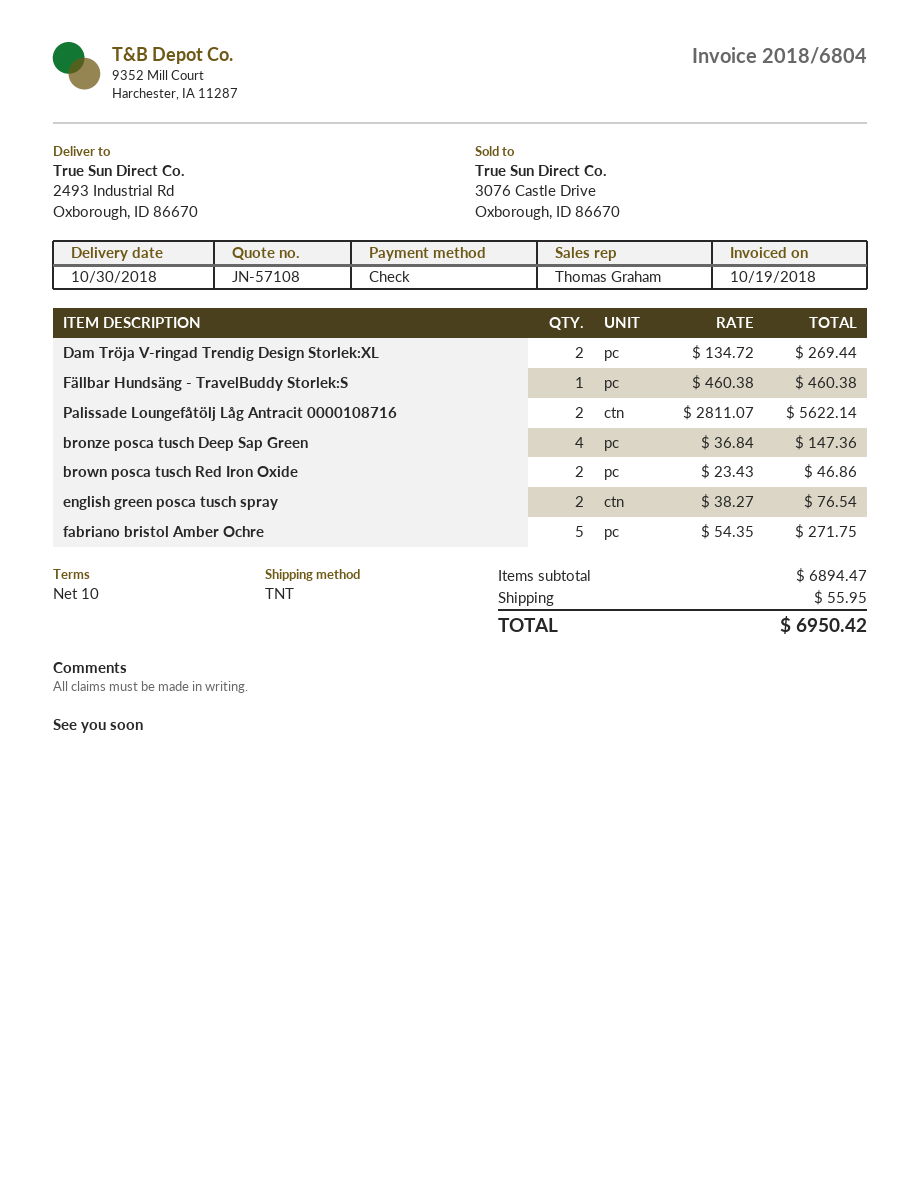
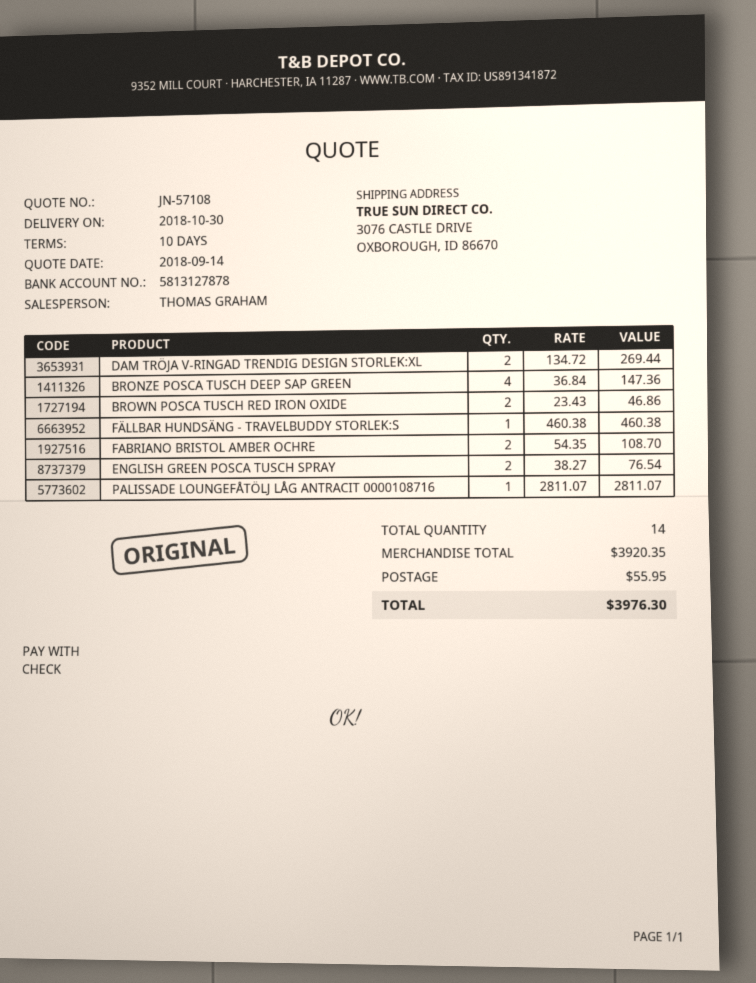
ship to: 2493 Industrial Rd, Oxborough, ID 86670 -> 3076 CASTLE DRIVE, OXBOROUGH, ID 86670
Palissade Loungefåtölj Låg Antracit 0000108716: 2 x 2811.07 = 5622.14 -> 1 x 2811.07 = 2811.07
fabriano bristol Amber Ochre: 5 x 54.35 = 271.75 -> 2 x 54.35 = 108.70
subtotal: 6894.47 -> 3920.35
total: 6950.42 -> 3976.30

